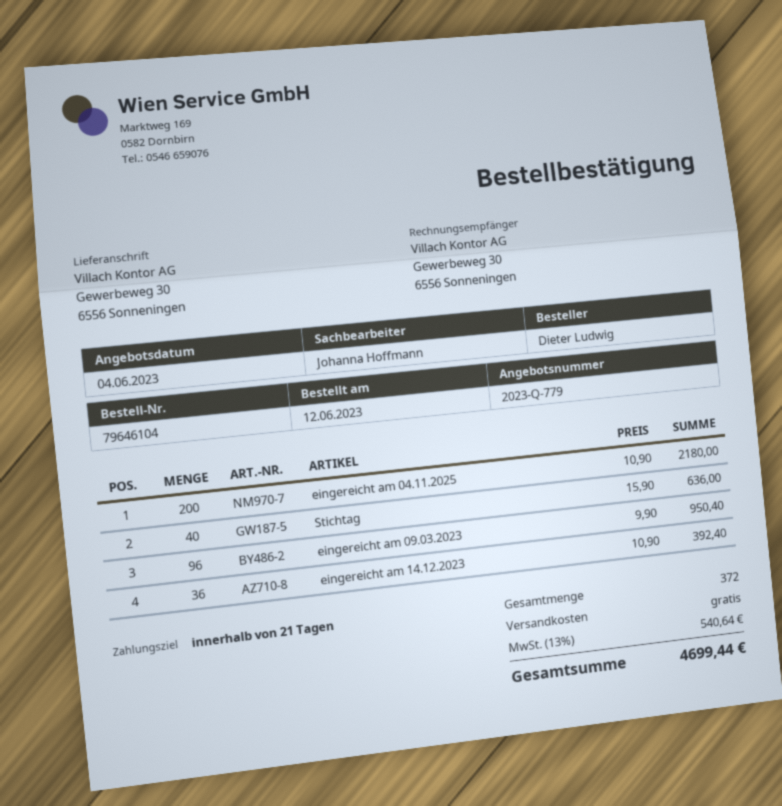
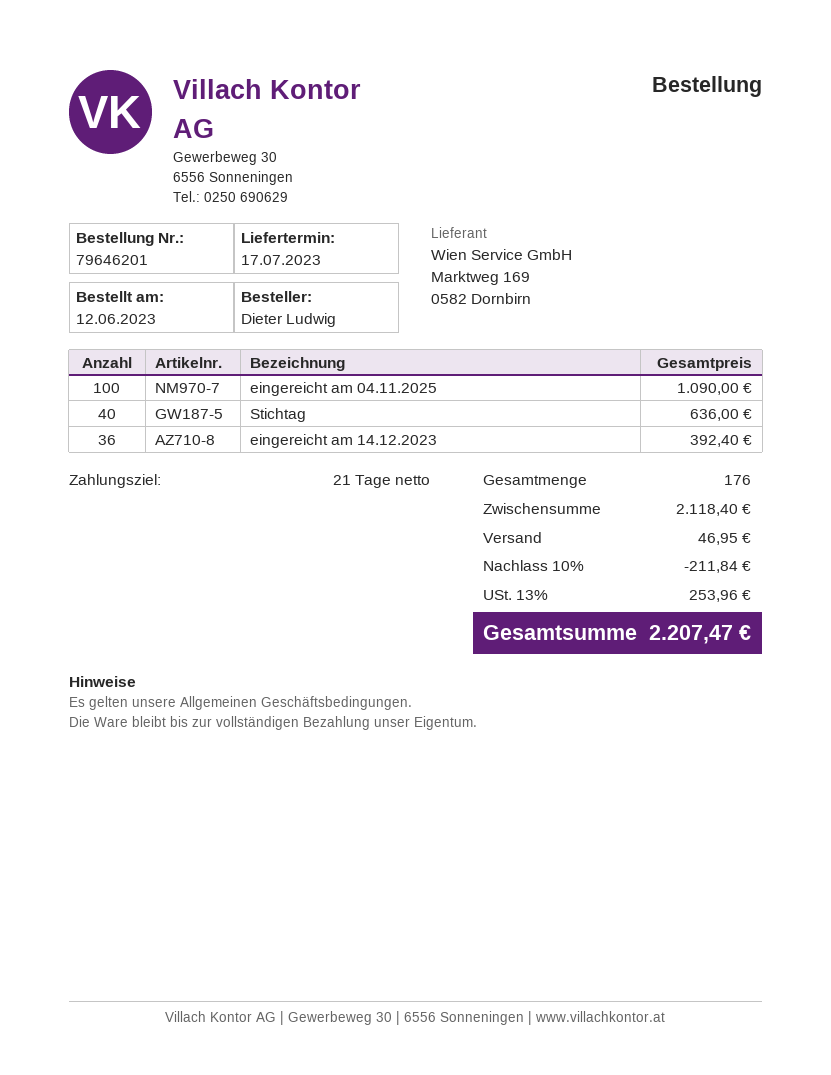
order number: 79646104 -> 79646201
eingereicht am 04.11.2025: 200 for 2180.00 -> 100 for 1090.00
eingereicht am 09.03.2023: 96 for 950.40 -> none
total quantity: 372 -> 176
discount: none -> 10% = 211.84
shipping: 0.00 -> 46.95
tax: 13% = 540.64 -> 13% = 253.96
total: 4699.44 -> 2207.47

